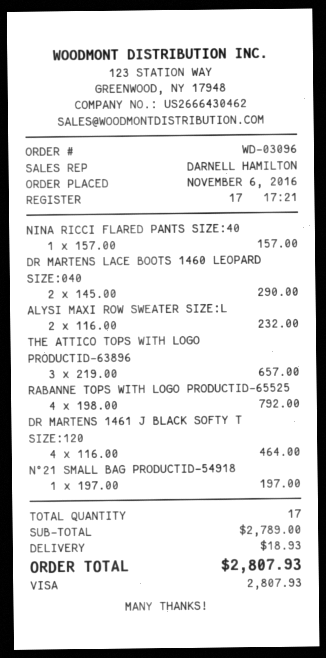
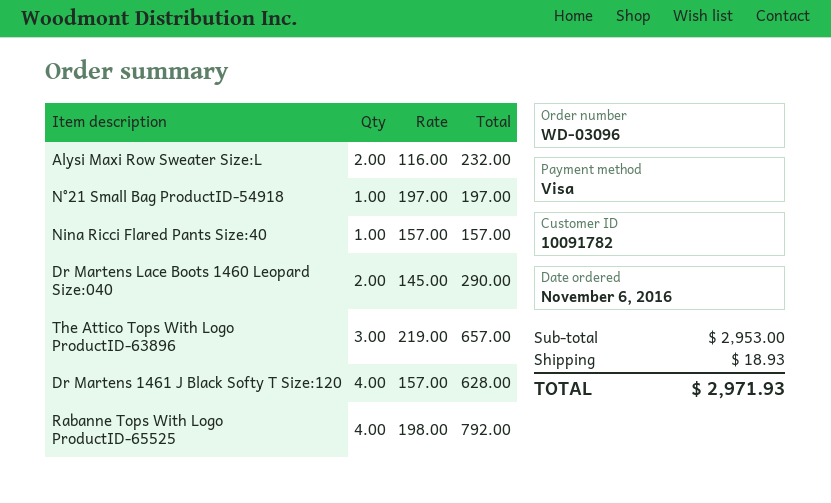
DR MARTENS 1461 J BLACK SOFTY T SIZE:120: 4 x 116.00 = 464.00 -> 4 x 157.00 = 628.00
subtotal: 2789.00 -> 2953.00
total: 2807.93 -> 2971.93

